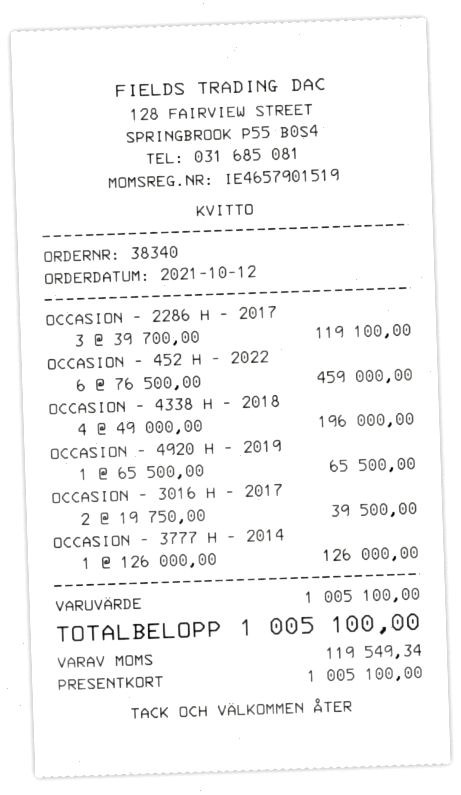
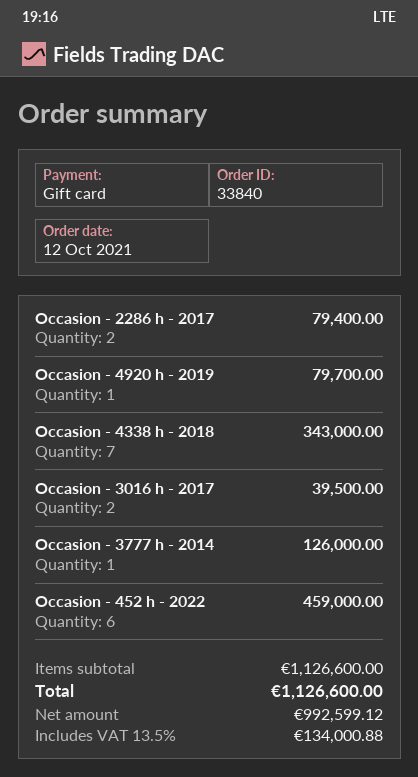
order number: 38340 -> 33840
OCCASION - 2286 H - 2017: 3 for 119100.00 -> 2 for 79400.00
OCCASION - 4338 H - 2018: 4 for 196000.00 -> 7 for 343000.00
OCCASION - 4920 H - 2019: 1 for 65500.00 -> 1 for 79700.00
subtotal: 1005100.00 -> 1126600.00
tax: 119549.34 -> 134000.88
total: 1005100.00 -> 1126600.00

